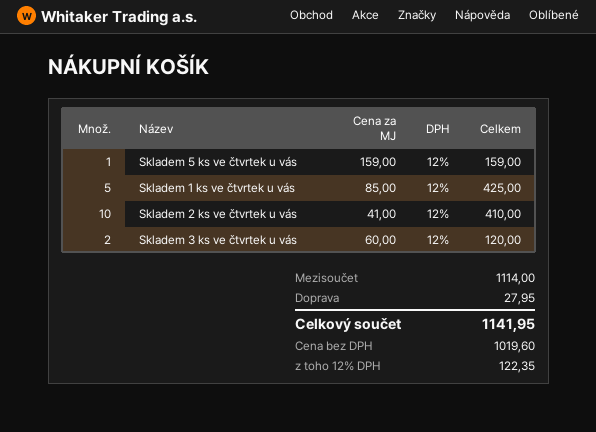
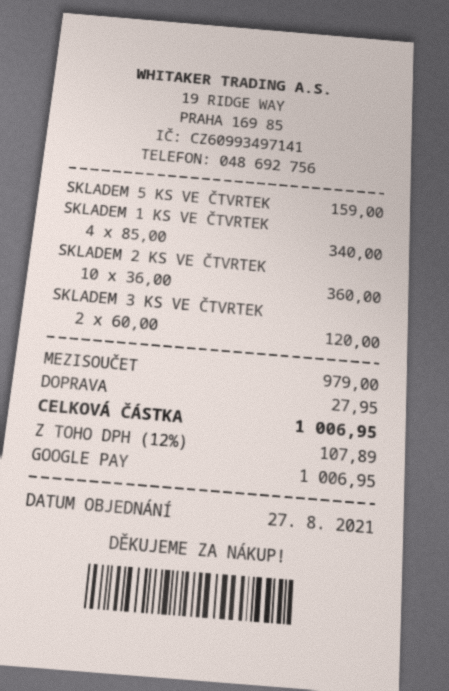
Skladem 1 ks ve čtvrtek u vás: 5 x 85.00 = 425.00 -> 4 x 85.00 = 340.00
Skladem 2 ks ve čtvrtek u vás: 10 x 41.00 = 410.00 -> 10 x 36.00 = 360.00
subtotal: 1114.00 -> 979.00
tax: 12% = 122.35 -> 12% = 107.89
total: 1141.95 -> 1006.95

